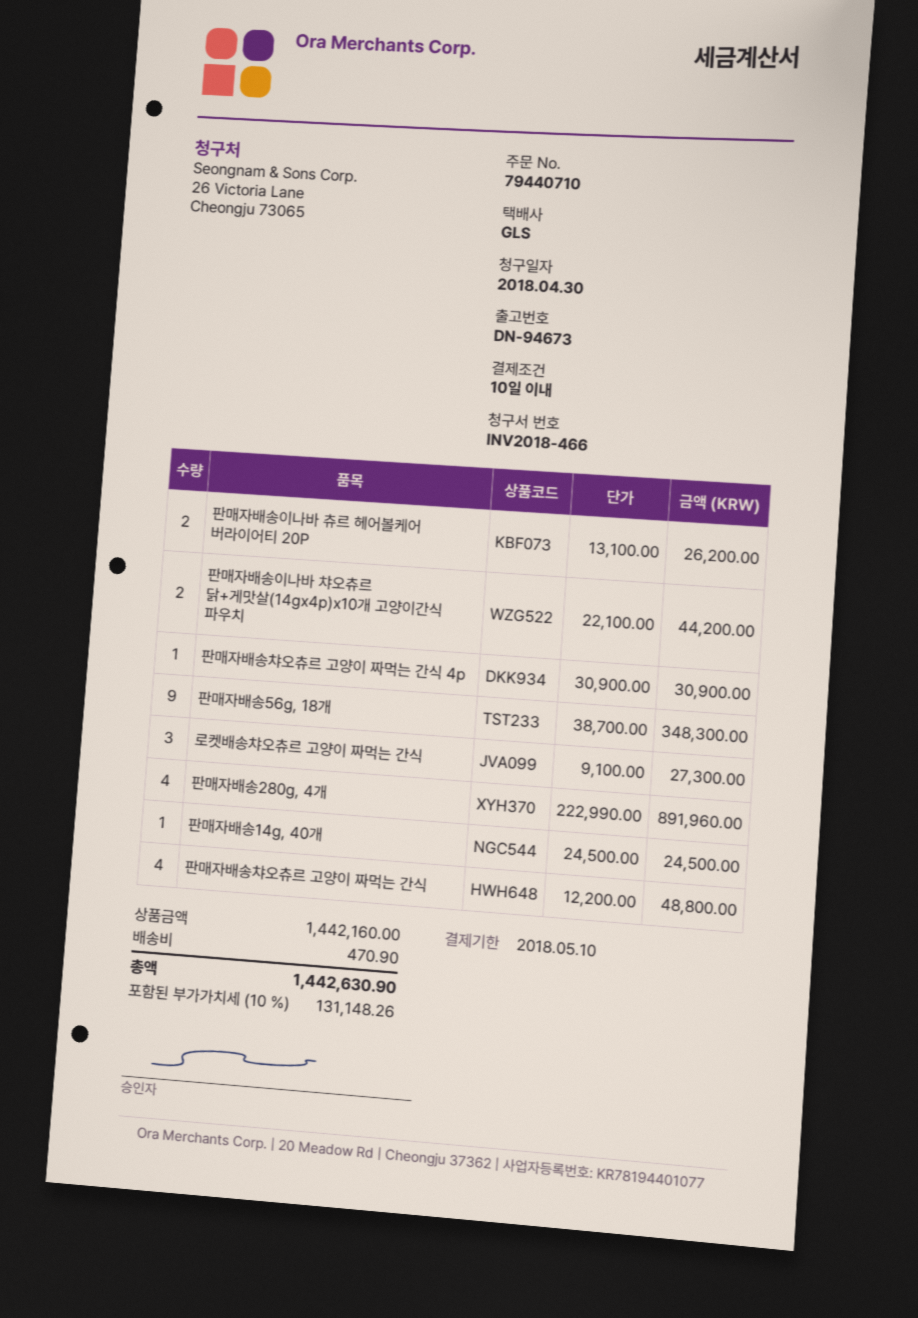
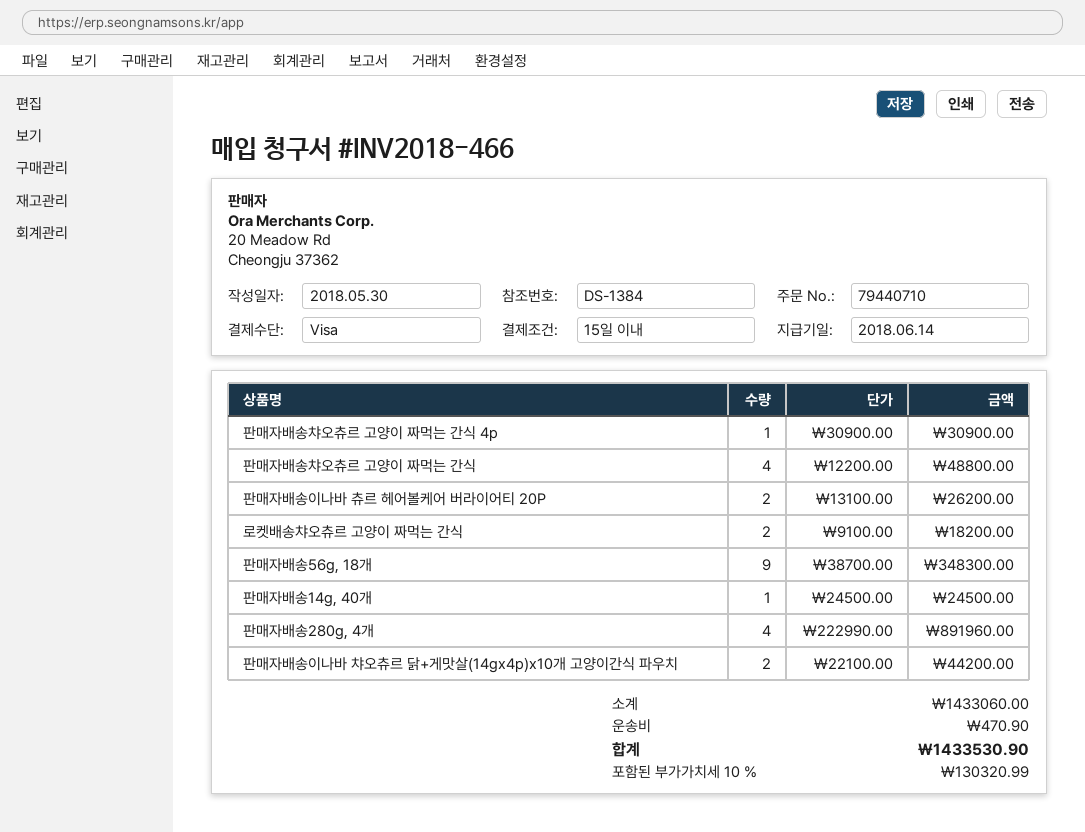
invoice date: 2018-04-30 -> 2018-05-30
payment terms: 10 days -> 15 days
due date: 2018-05-10 -> 2018-06-14
로켓배송챠오츄르 고양이 짜먹는 간식: 3 x 9100.00 = 27300.00 -> 2 x 9100.00 = 18200.00
subtotal: 1442160.00 -> 1433060.00
tax: 10% = 131148.26 -> 10% = 130320.99
total: 1442630.90 -> 1433530.90

